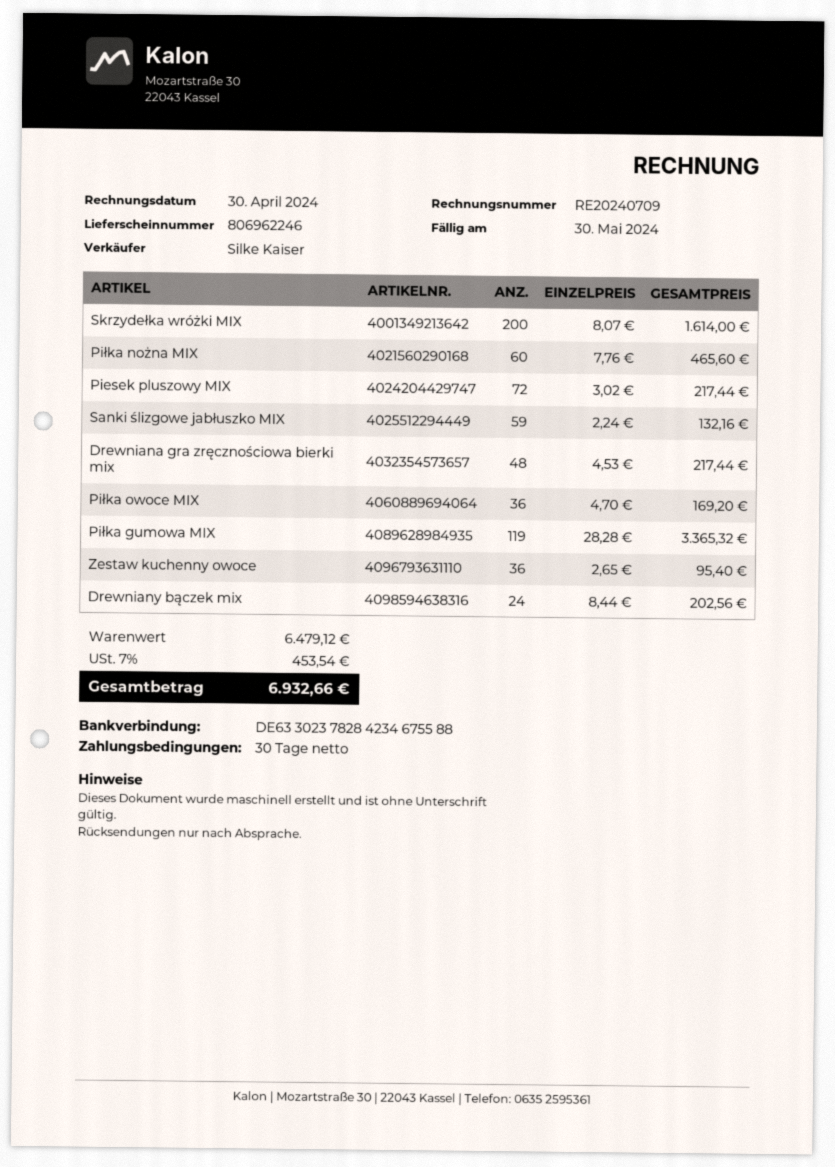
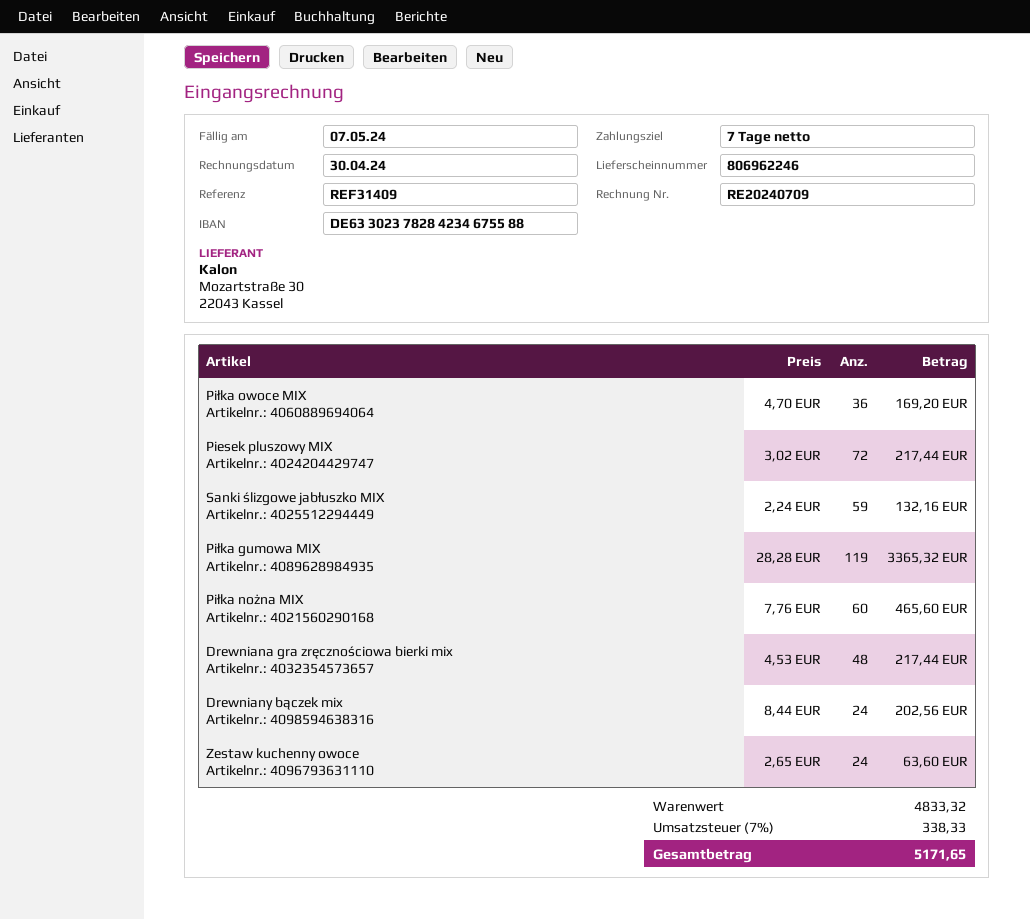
payment terms: 30 days -> 7 days
due date: 2024-05-30 -> 2024-05-07
Skrzydełka wróżki MIX: 200 x 8.07 = 1614.00 -> none
Zestaw kuchenny owoce: 36 x 2.65 = 95.40 -> 24 x 2.65 = 63.60
subtotal: 6479.12 -> 4833.32
tax: 7% = 453.54 -> 7% = 338.33
total: 6932.66 -> 5171.65

